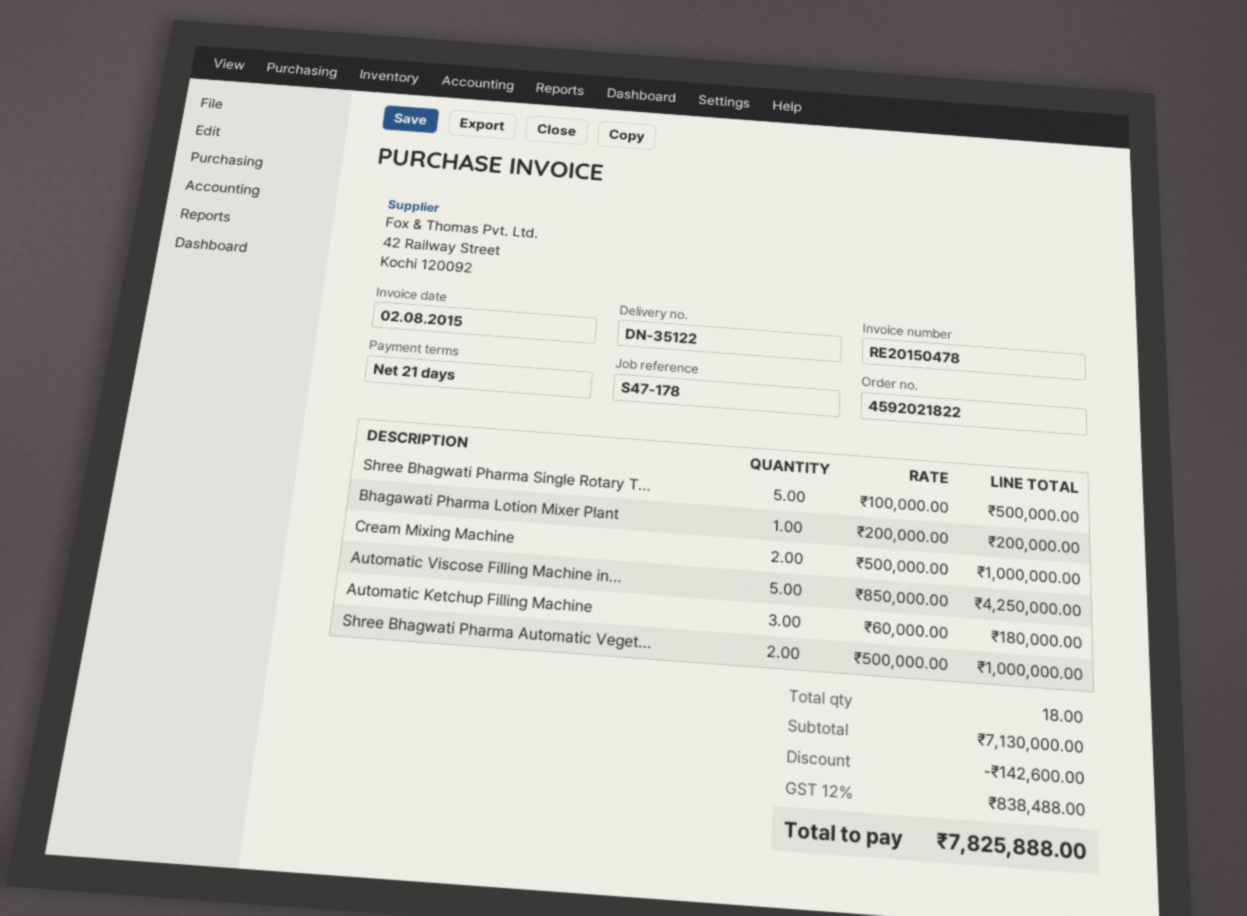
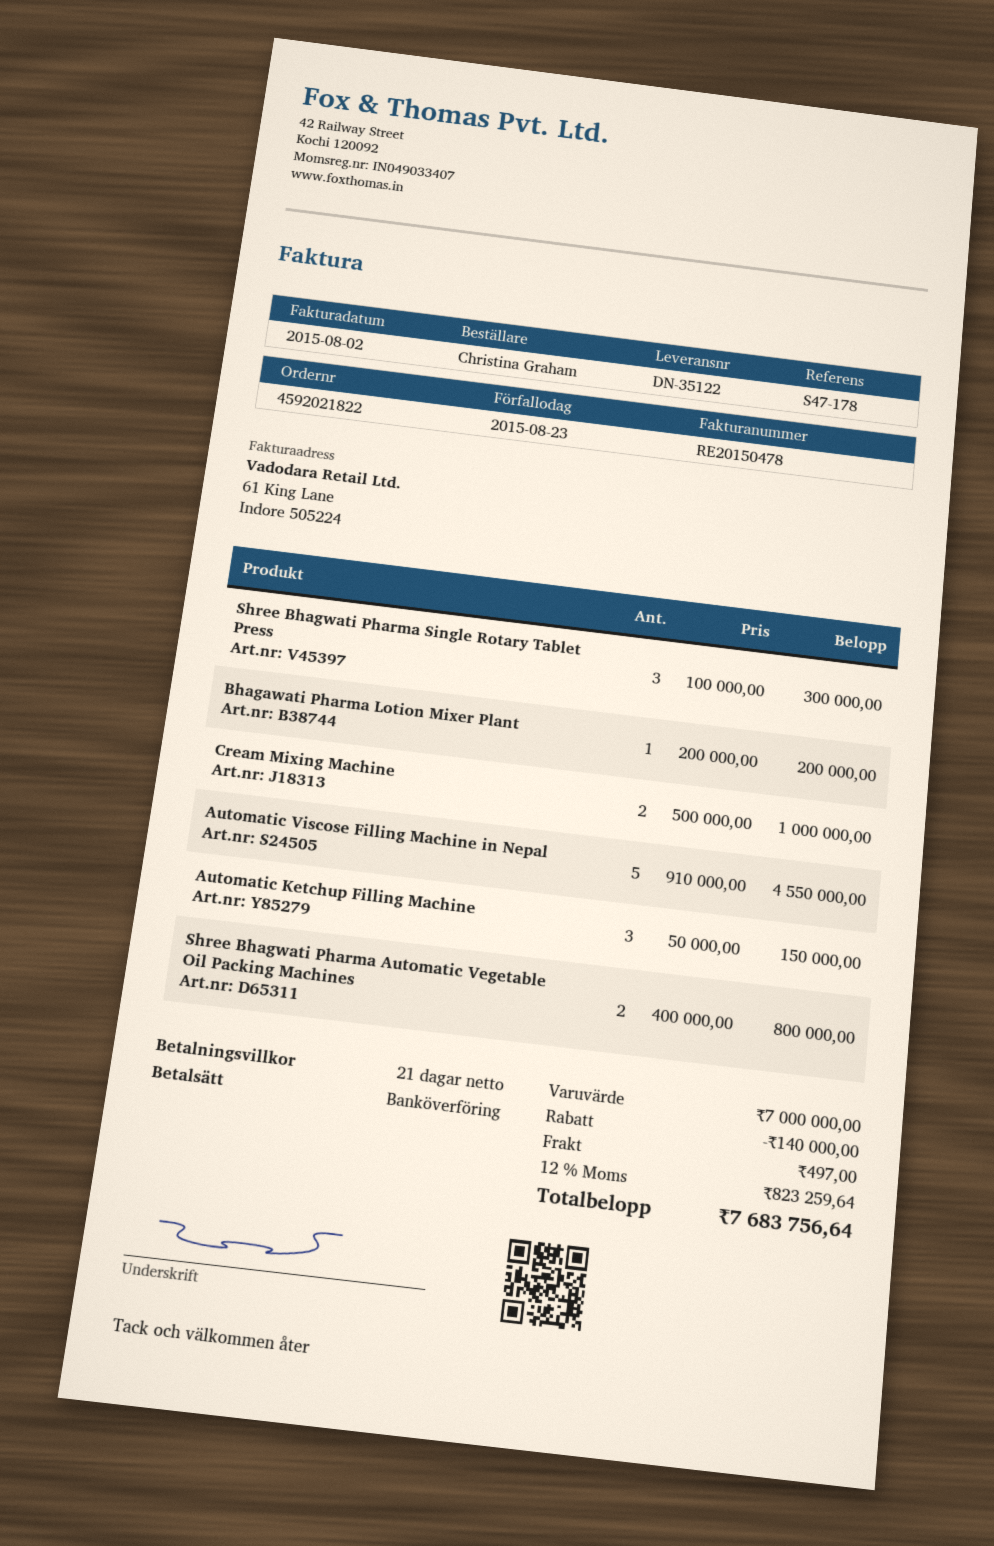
Shree Bhagwati Pharma Single Rotary T...: 5 x 100000.00 = 500000.00 -> 3 x 100000.00 = 300000.00
Automatic Viscose Filling Machine in...: 5 x 850000.00 = 4250000.00 -> 5 x 910000.00 = 4550000.00
Automatic Ketchup Filling Machine: 3 x 60000.00 = 180000.00 -> 3 x 50000.00 = 150000.00
Shree Bhagwati Pharma Automatic Veget...: 2 x 500000.00 = 1000000.00 -> 2 x 400000.00 = 800000.00
subtotal: 7130000.00 -> 7000000.00
discount: 142600.00 -> 140000.00
shipping: none -> 497.00
tax: 12% = 838488.00 -> 12% = 823259.64
total: 7825888.00 -> 7683756.64

